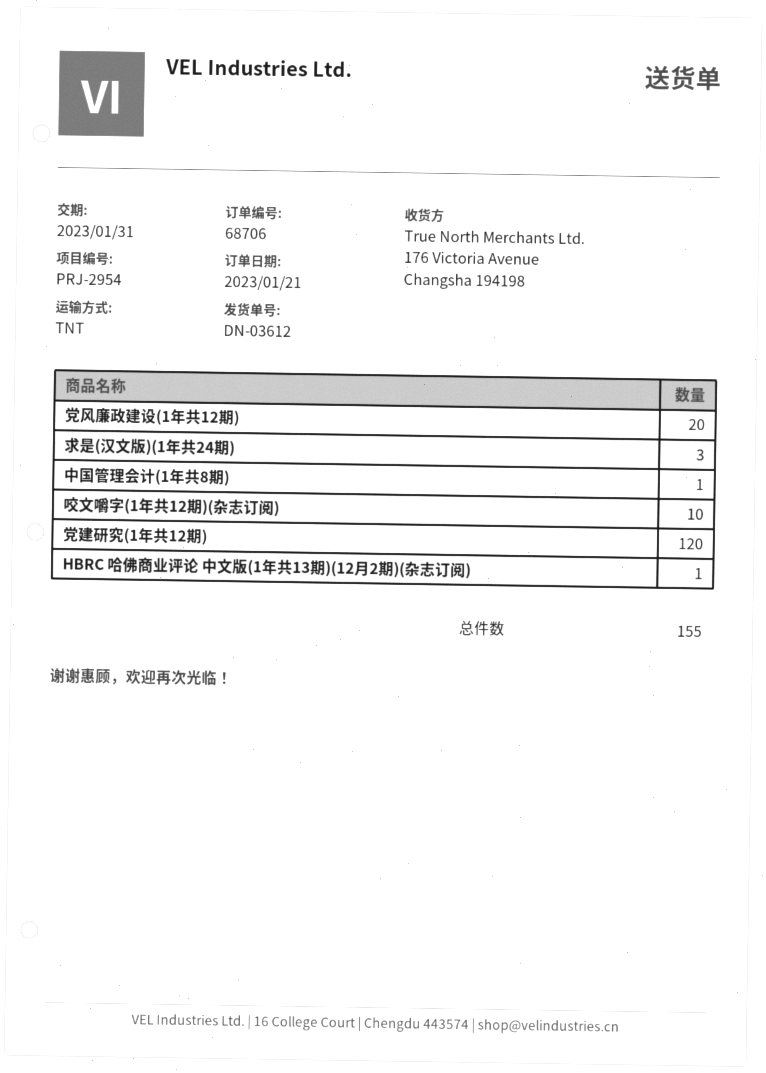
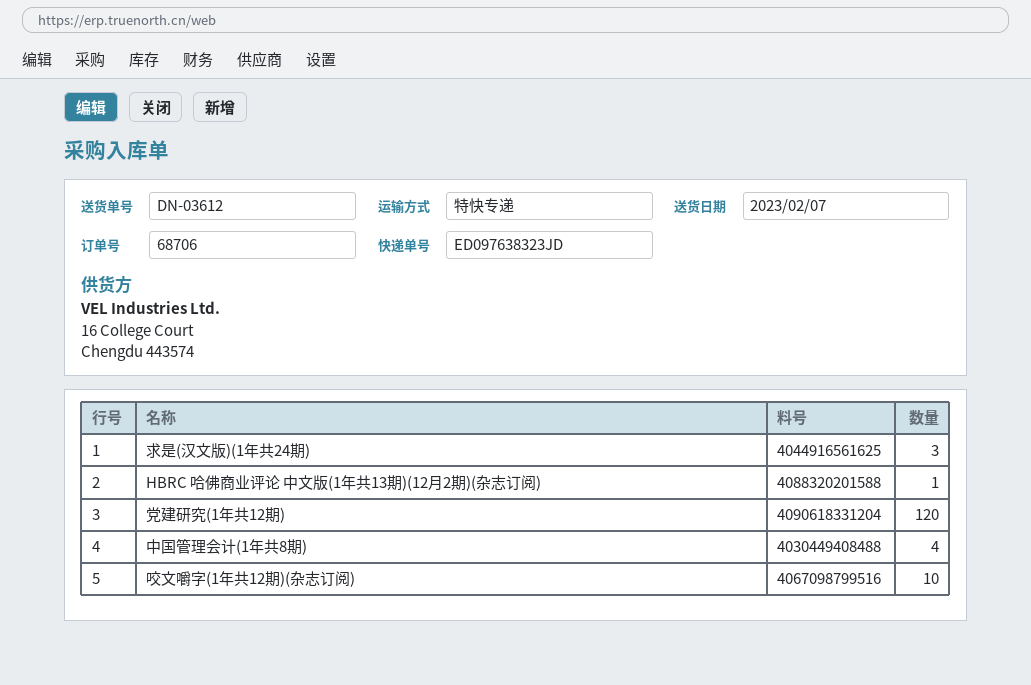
delivery date: 2023-01-31 -> 2023-02-07
shipping method: TNT -> express
党风廉政建设(1年共12期): 20 -> none
中国管理会计(1年共8期): 1 -> 4

